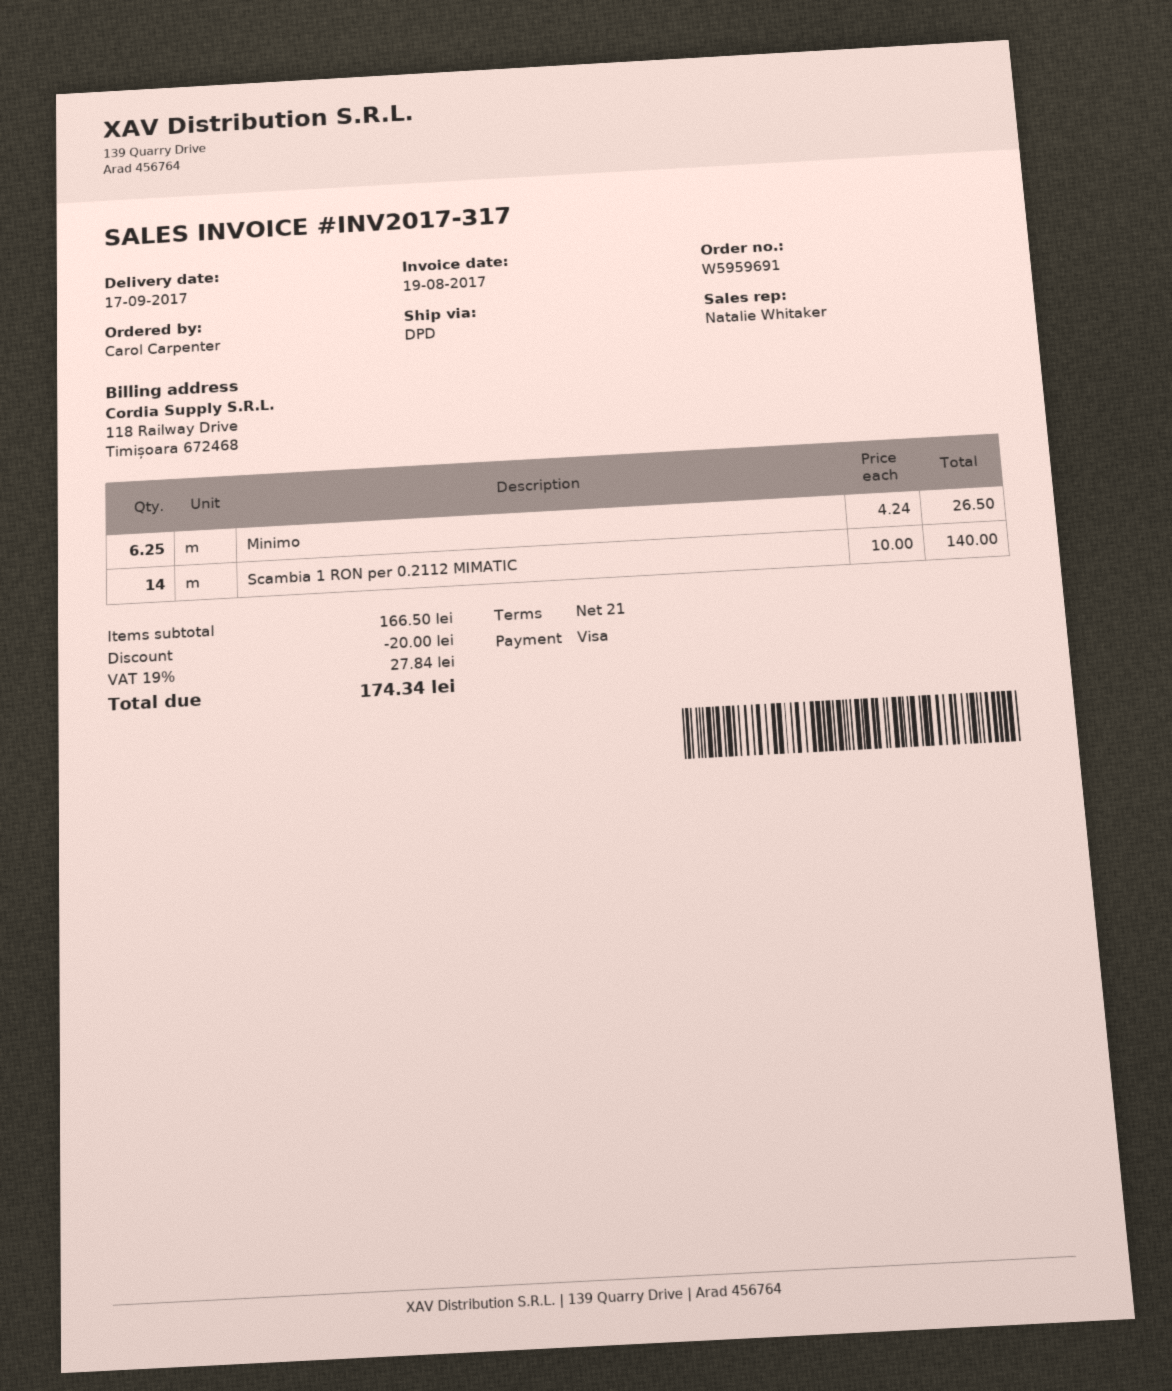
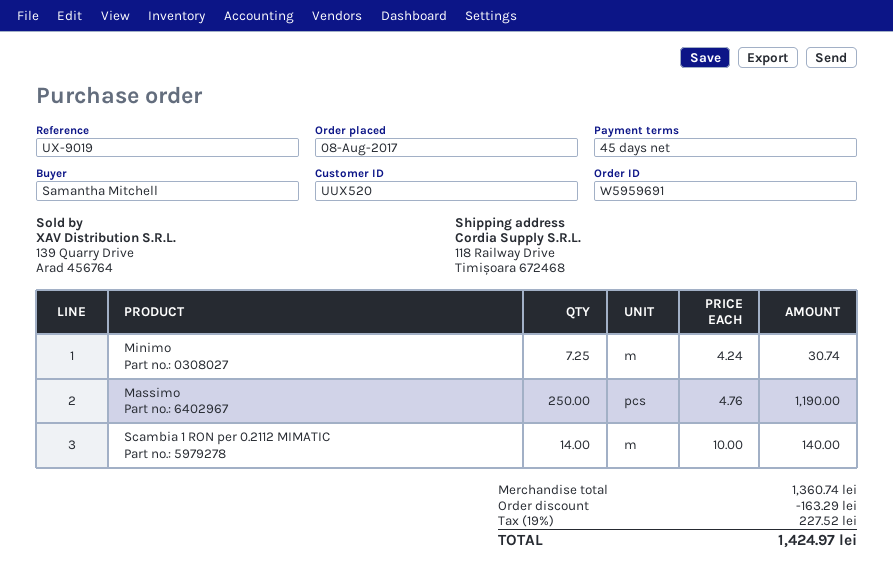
payment terms: 21 days -> 45 days
ordered by: Carol Carpenter -> Samantha Mitchell
Minimo: 6.25 x 4.24 = 26.50 -> 7.25 x 4.24 = 30.74
Massimo: none -> 250 x 4.76 = 1190.00
subtotal: 166.50 -> 1360.74
discount: 20.00 -> 163.29
tax: 19% = 27.84 -> 19% = 227.52
total: 174.34 -> 1424.97

